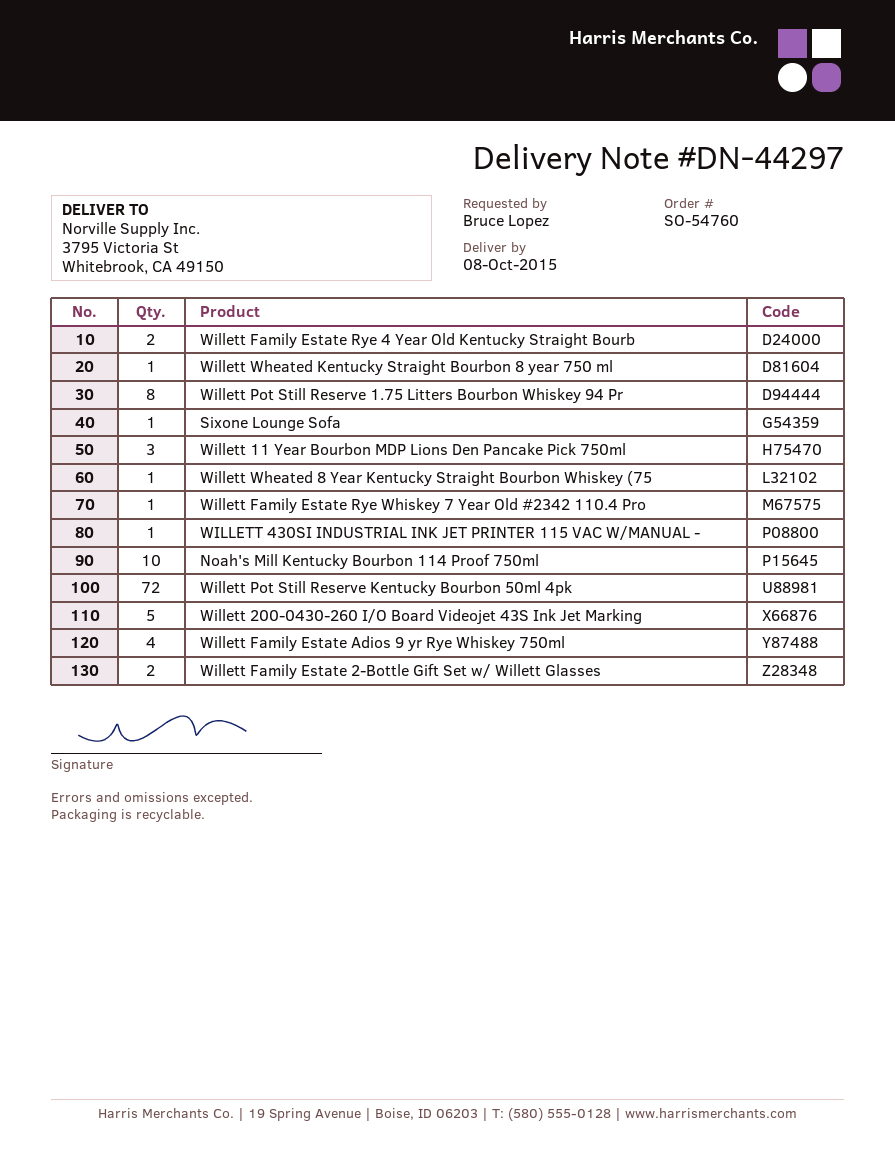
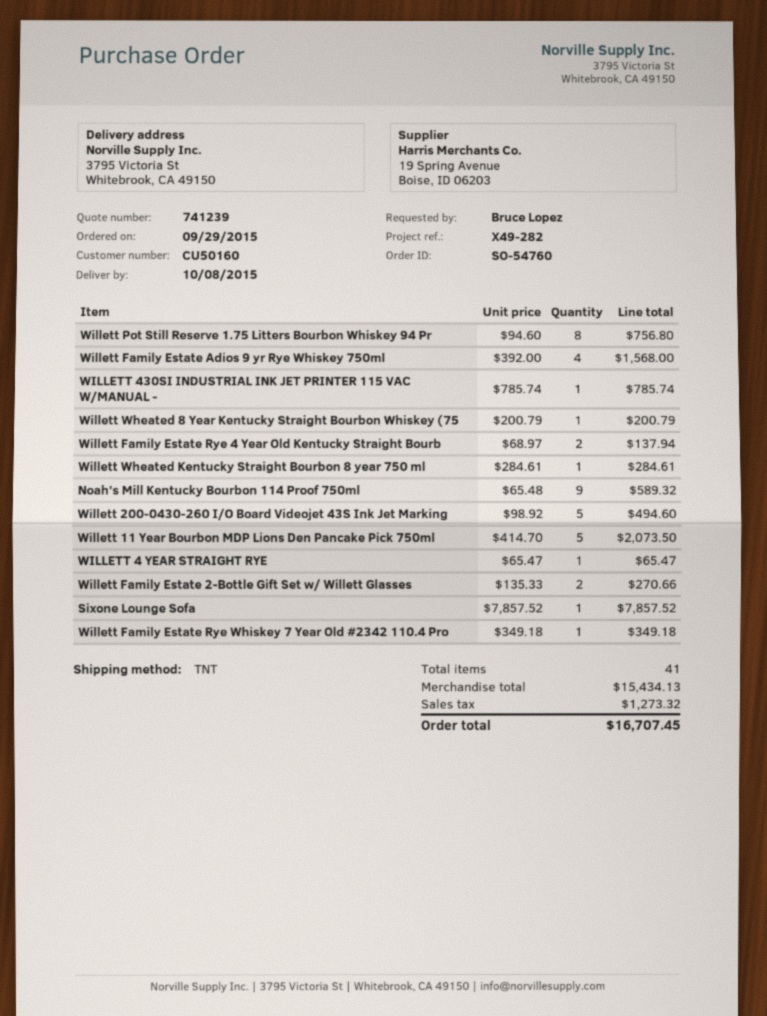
Willett 11 Year Bourbon MDP Lions Den Pancake Pick 750ml: 3 -> 5
Noah's Mill Kentucky Bourbon 114 Proof 750ml: 10 -> 9
Willett Pot Still Reserve Kentucky Bourbon 50ml 4pk: 72 -> none
WILLETT 4 YEAR STRAIGHT RYE: none -> 1

